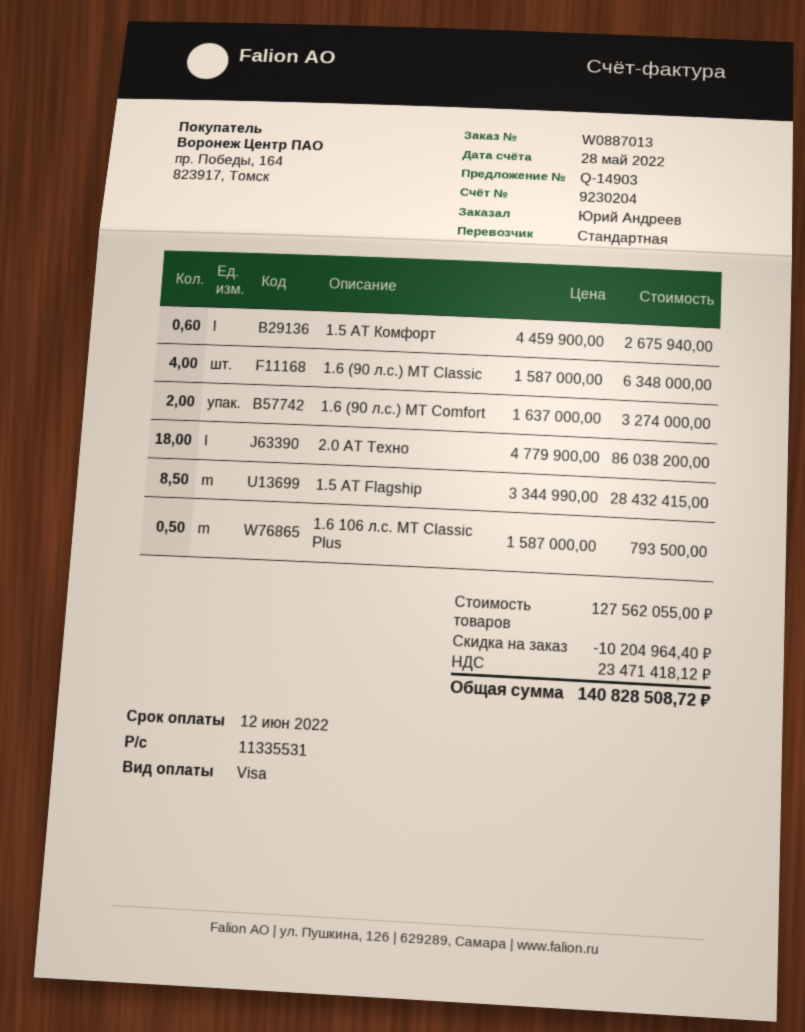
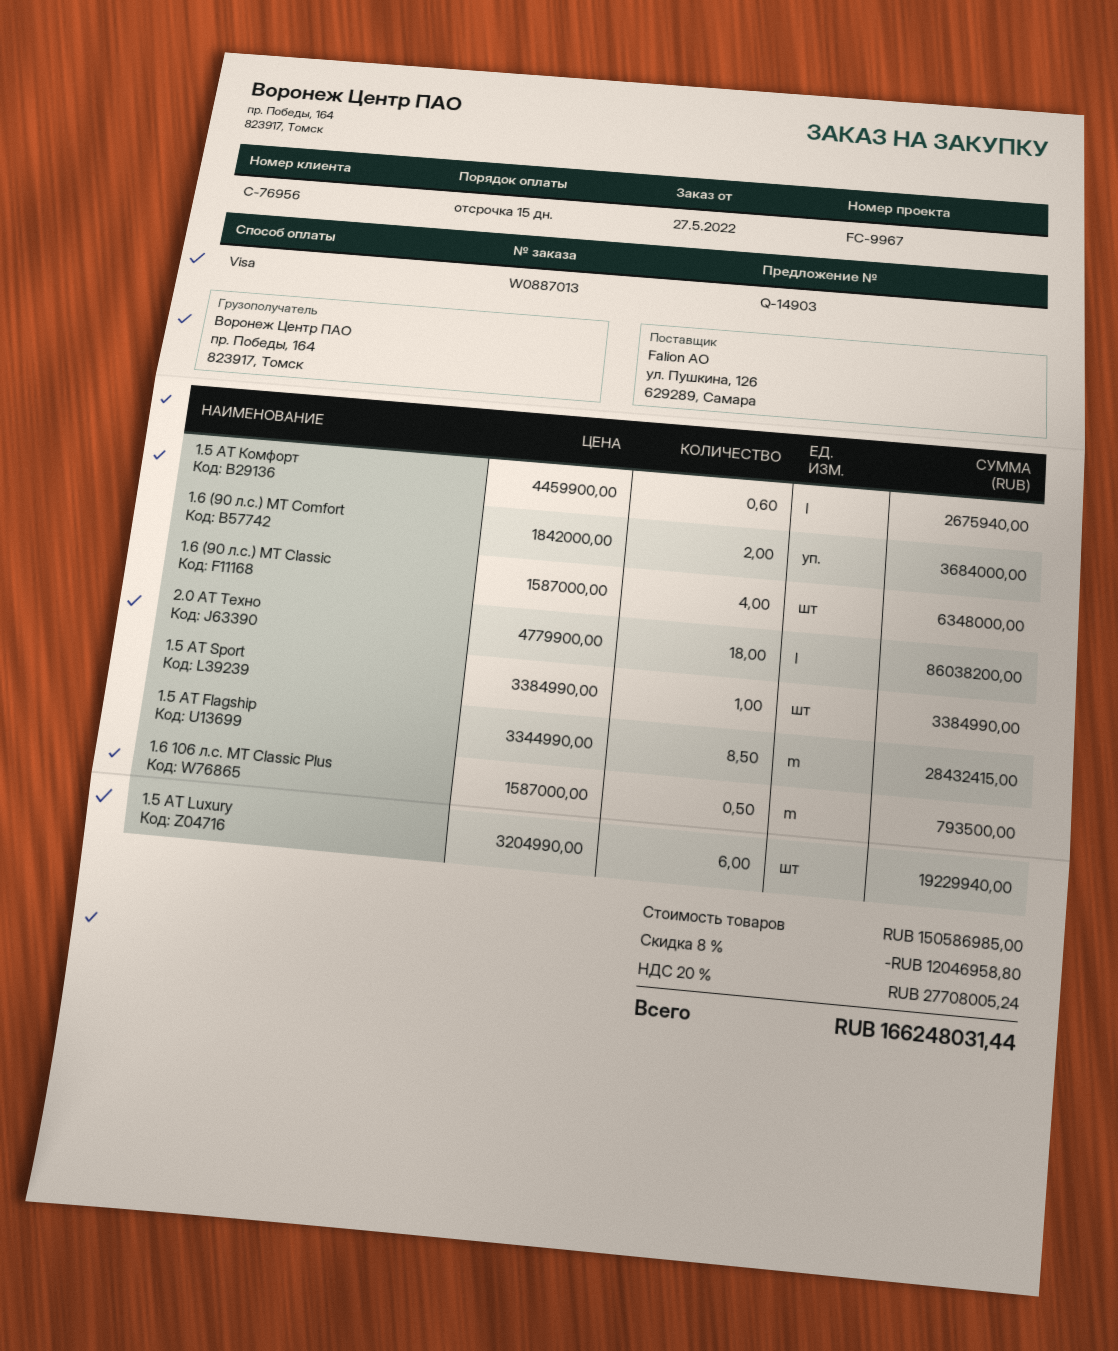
1.6 (90 л.с.) MT Comfort: 2 x 1637000.00 = 3274000.00 -> 2 x 1842000.00 = 3684000.00
1.5 AT Sport: none -> 1 x 3384990.00 = 3384990.00
1.5 AT Luxury: none -> 6 x 3204990.00 = 19229940.00
subtotal: 127562055.00 -> 150586985.00
discount: 10204964.40 -> 12046958.80
tax: 23471418.12 -> 27708005.24
total: 140828508.72 -> 166248031.44

